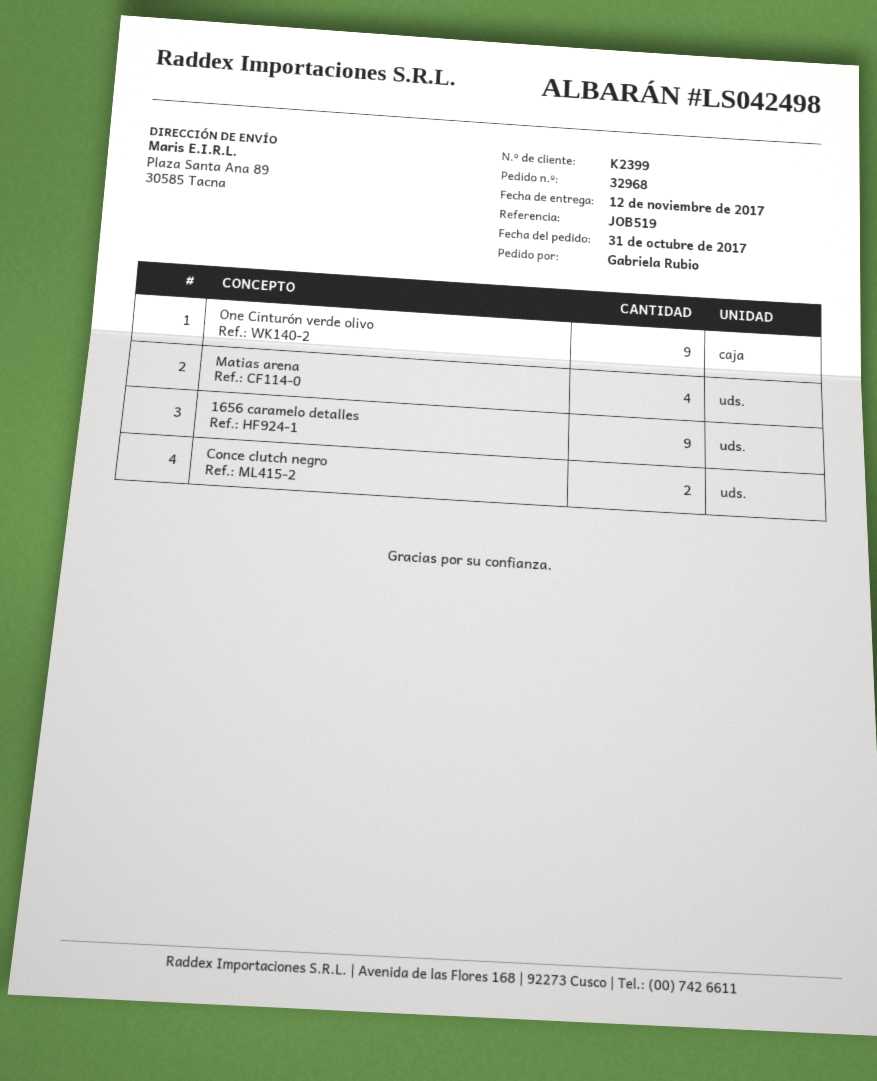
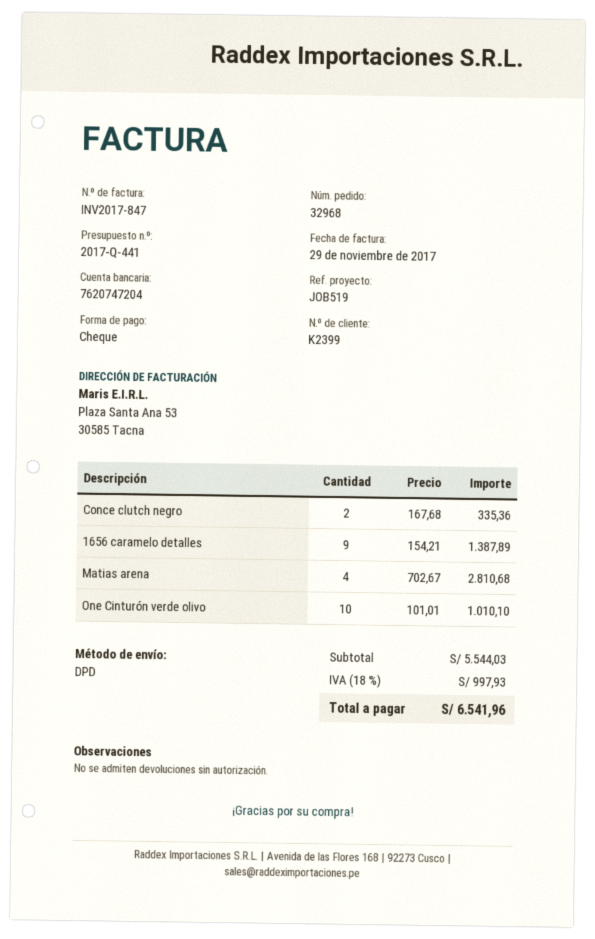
One Cinturón verde olivo: 9 -> 10

